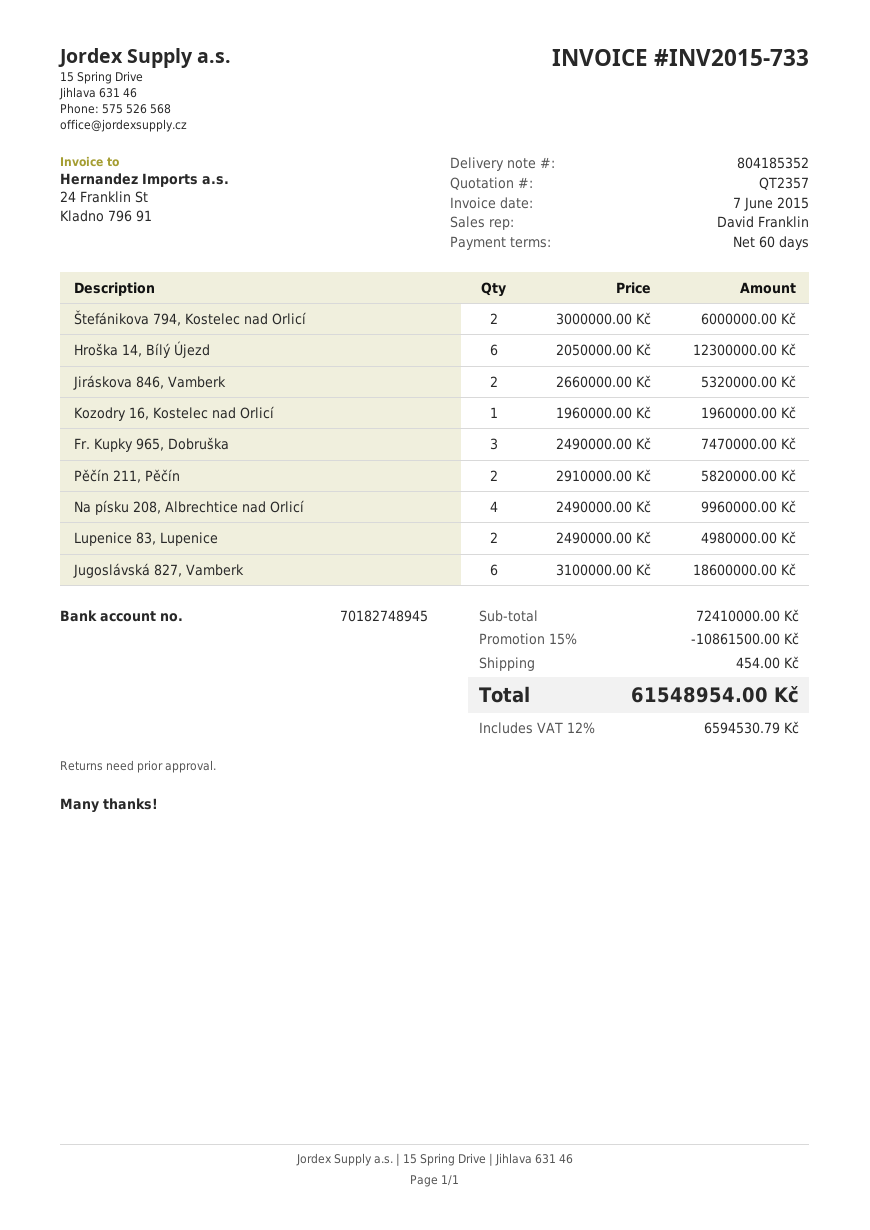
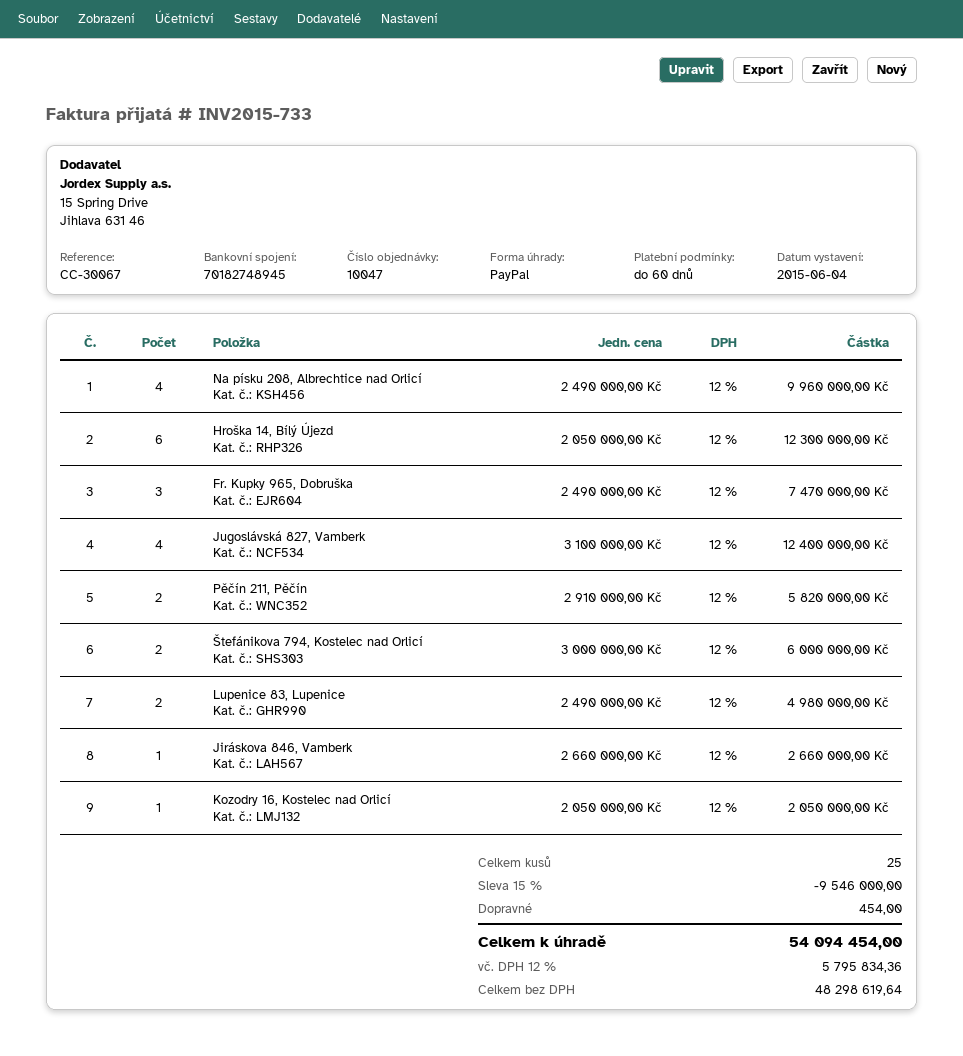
invoice date: 2015-06-07 -> 2015-06-04
Jiráskova 846, Vamberk: 2 x 2660000.00 = 5320000.00 -> 1 x 2660000.00 = 2660000.00
Kozodry 16, Kostelec nad Orlicí: 1 x 1960000.00 = 1960000.00 -> 1 x 2050000.00 = 2050000.00
Jugoslávská 827, Vamberk: 6 x 3100000.00 = 18600000.00 -> 4 x 3100000.00 = 12400000.00
discount: 15% = 10861500.00 -> 15% = 9546000.00
tax: 12% = 6594530.79 -> 12% = 5795834.36
total: 61548954.00 -> 54094454.00

